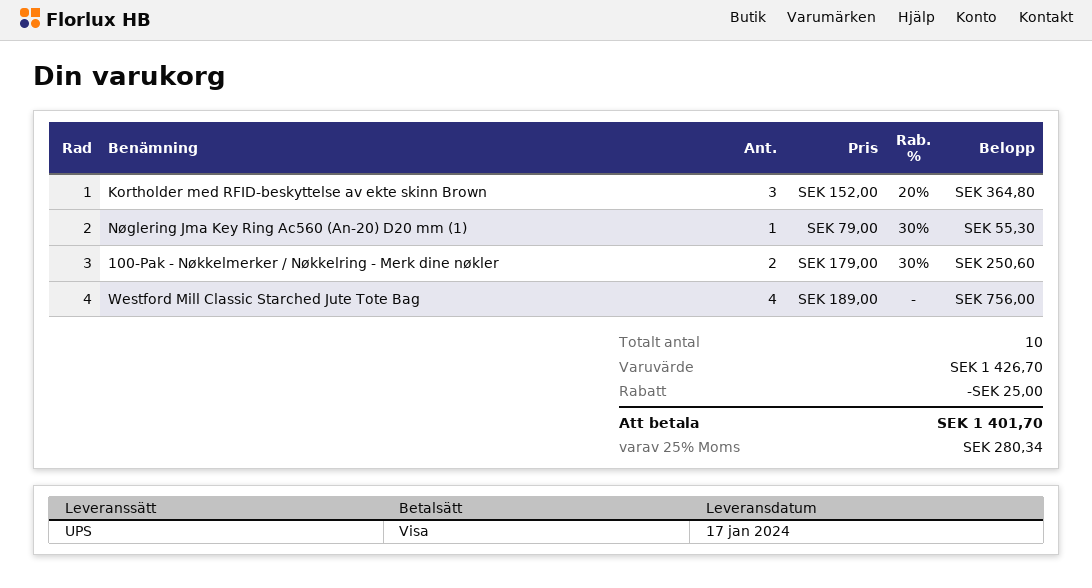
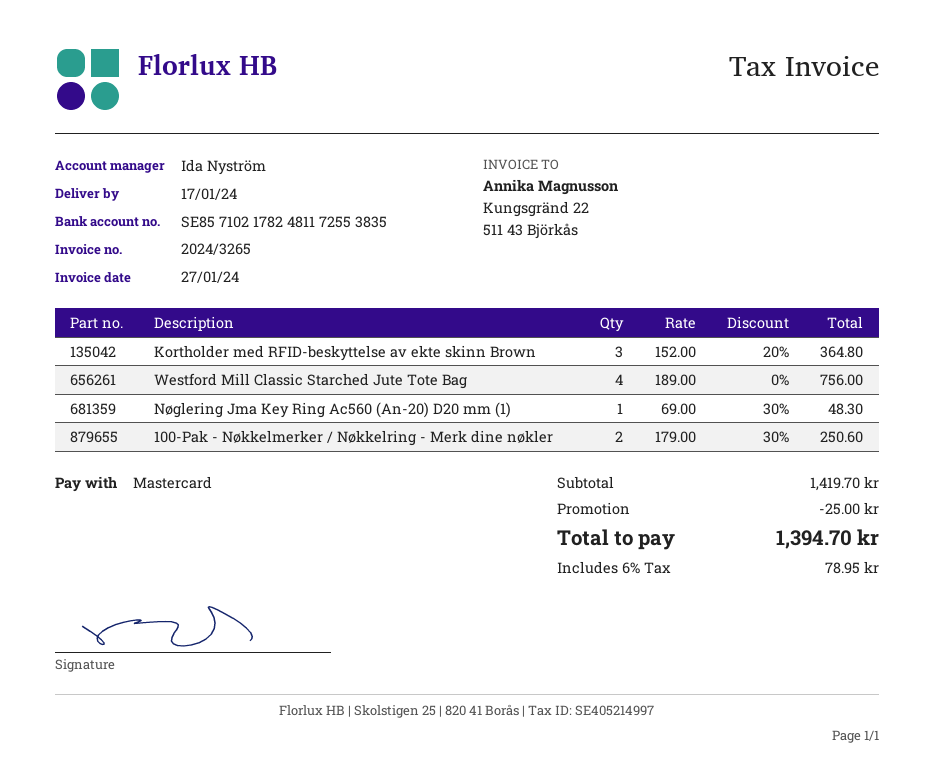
payment method: Visa -> Mastercard
Nøglering Jma Key Ring Ac560 (An-20) D20 mm (1): 1 x 79.00 - 30% = 55.30 -> 1 x 69.00 - 30% = 48.30
subtotal: 1426.70 -> 1419.70
tax: 25% = 280.34 -> 6% = 78.95
total: 1401.70 -> 1394.70

